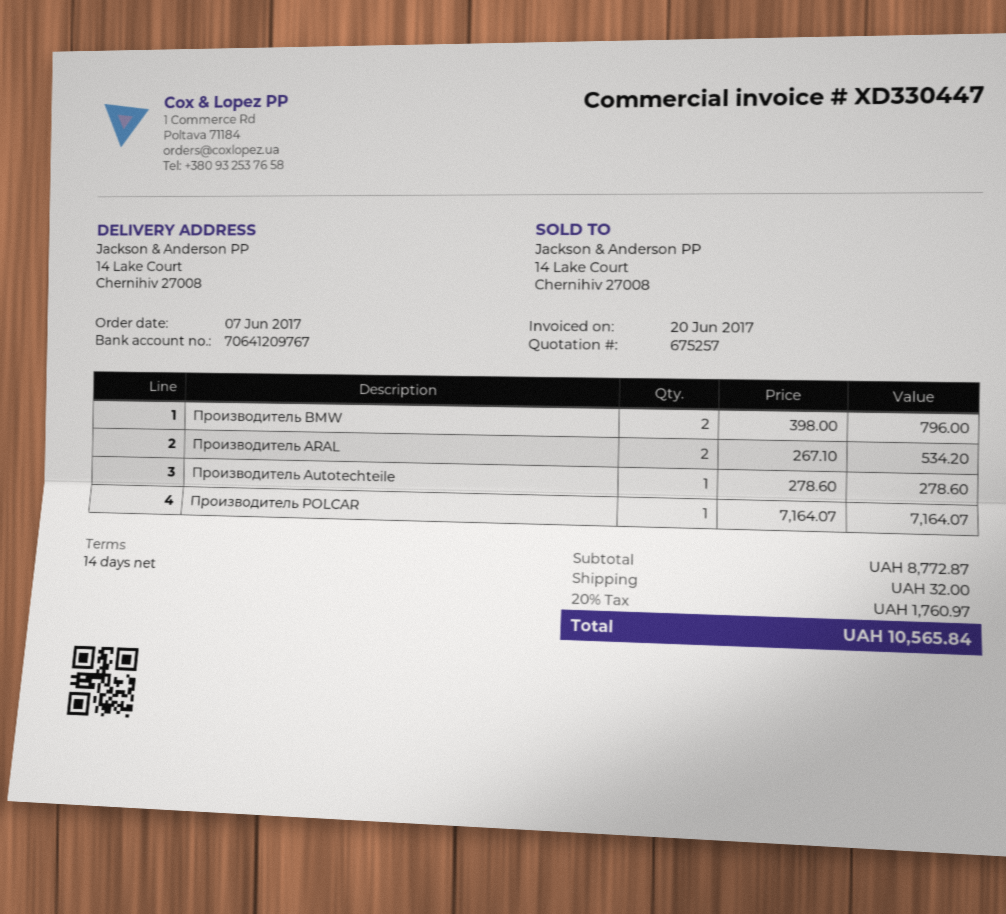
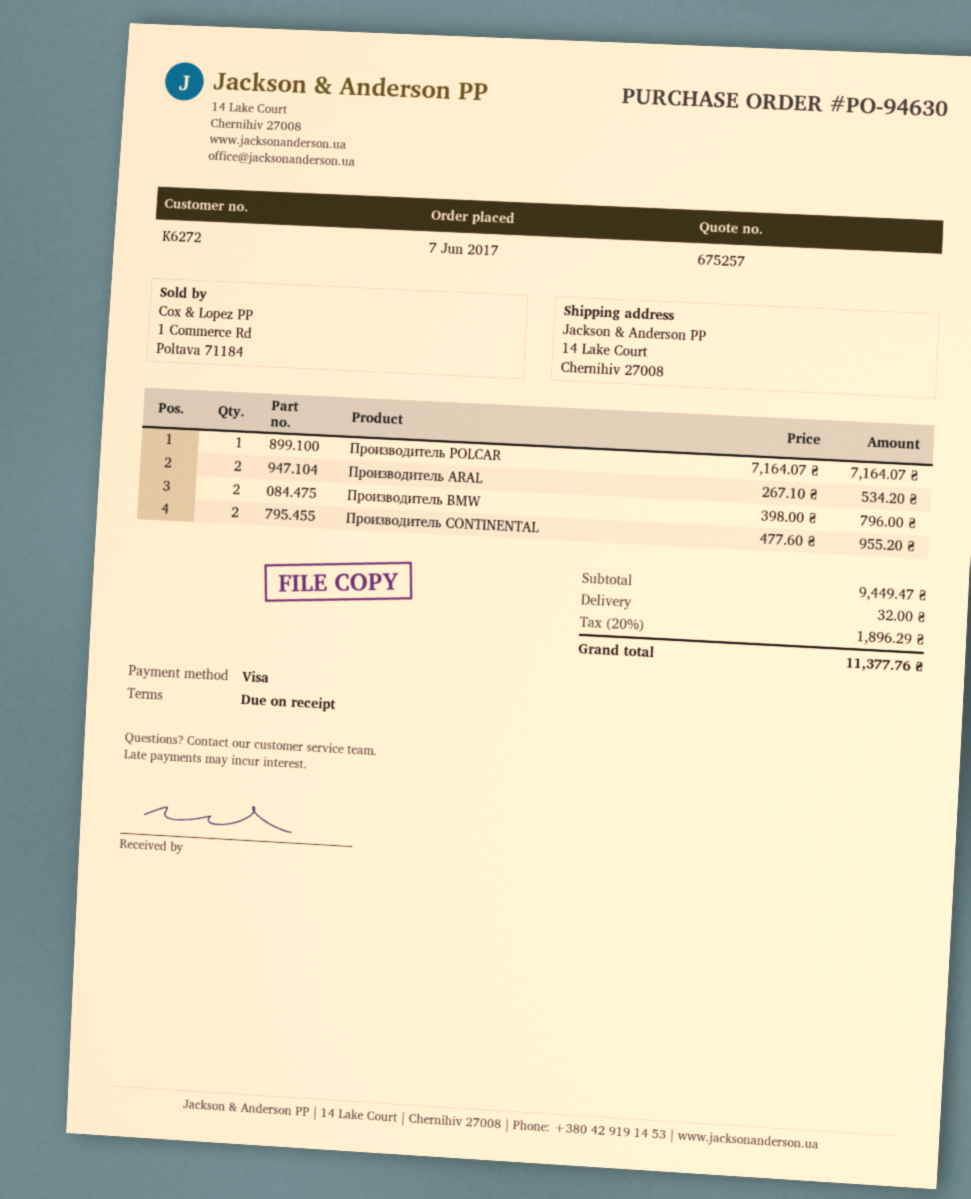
payment terms: 14 days -> on receipt
Производитель Autotechteile: 1 x 278.60 = 278.60 -> none
Производитель CONTINENTAL: none -> 2 x 477.60 = 955.20
subtotal: 8772.87 -> 9449.47
tax: 20% = 1760.97 -> 20% = 1896.29
total: 10565.84 -> 11377.76

